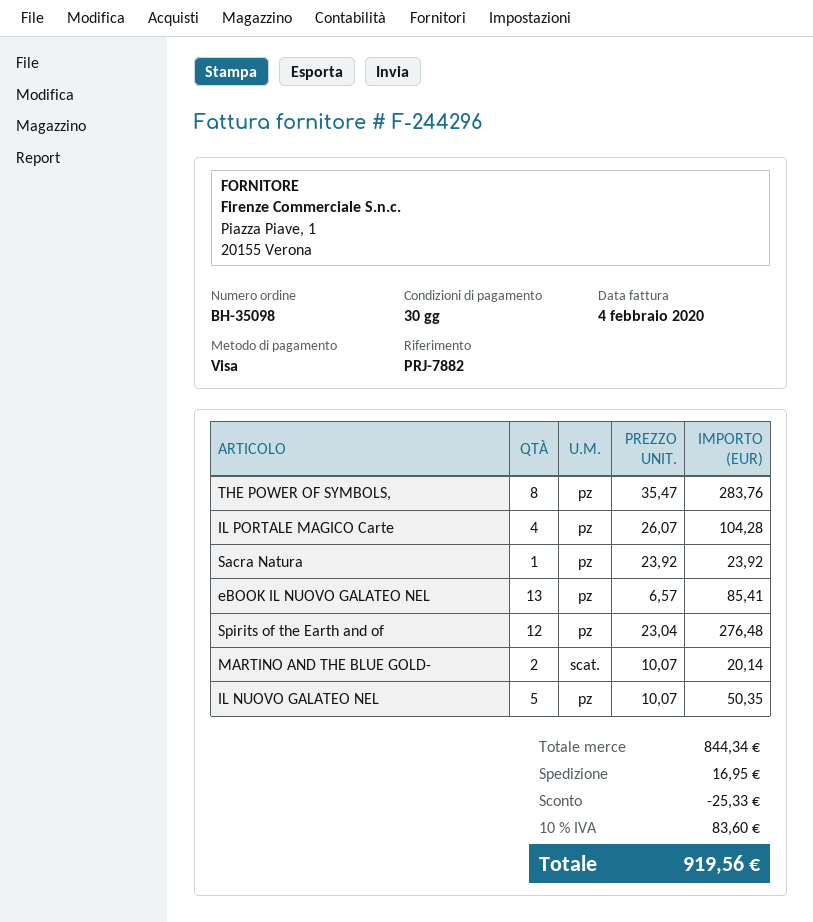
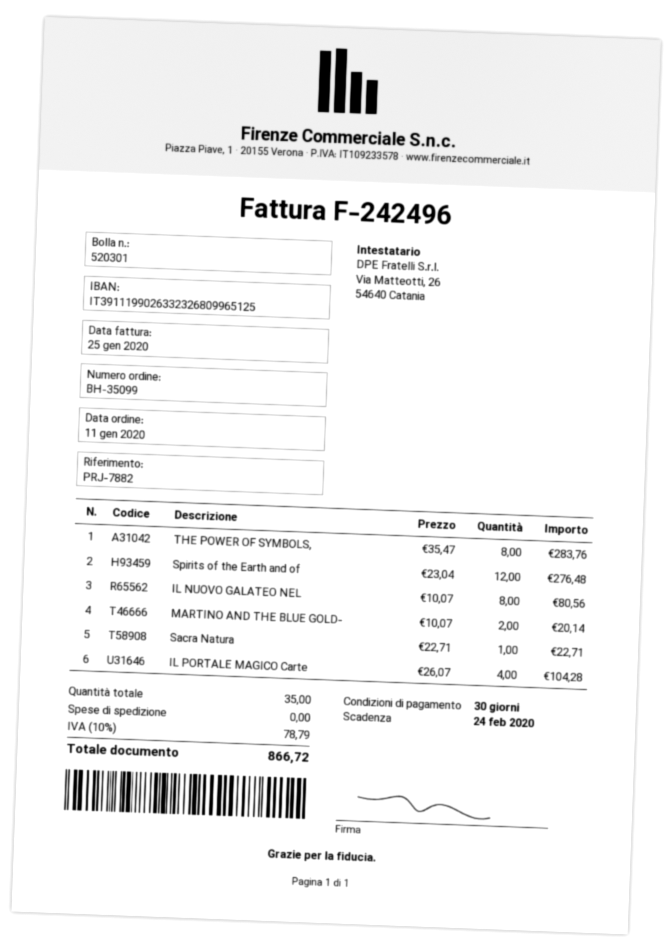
order number: BH-35098 -> BH-35099
invoice number: F-244296 -> F-242496
invoice date: 2020-02-04 -> 2020-01-25
Sacra Natura: 1 x 23.92 = 23.92 -> 1 x 22.71 = 22.71
eBOOK IL NUOVO GALATEO NEL: 13 x 6.57 = 85.41 -> none
IL NUOVO GALATEO NEL: 5 x 10.07 = 50.35 -> 8 x 10.07 = 80.56
discount: 25.33 -> none
shipping: 16.95 -> 0.00
tax: 10% = 83.60 -> 10% = 78.79
total: 919.56 -> 866.72

